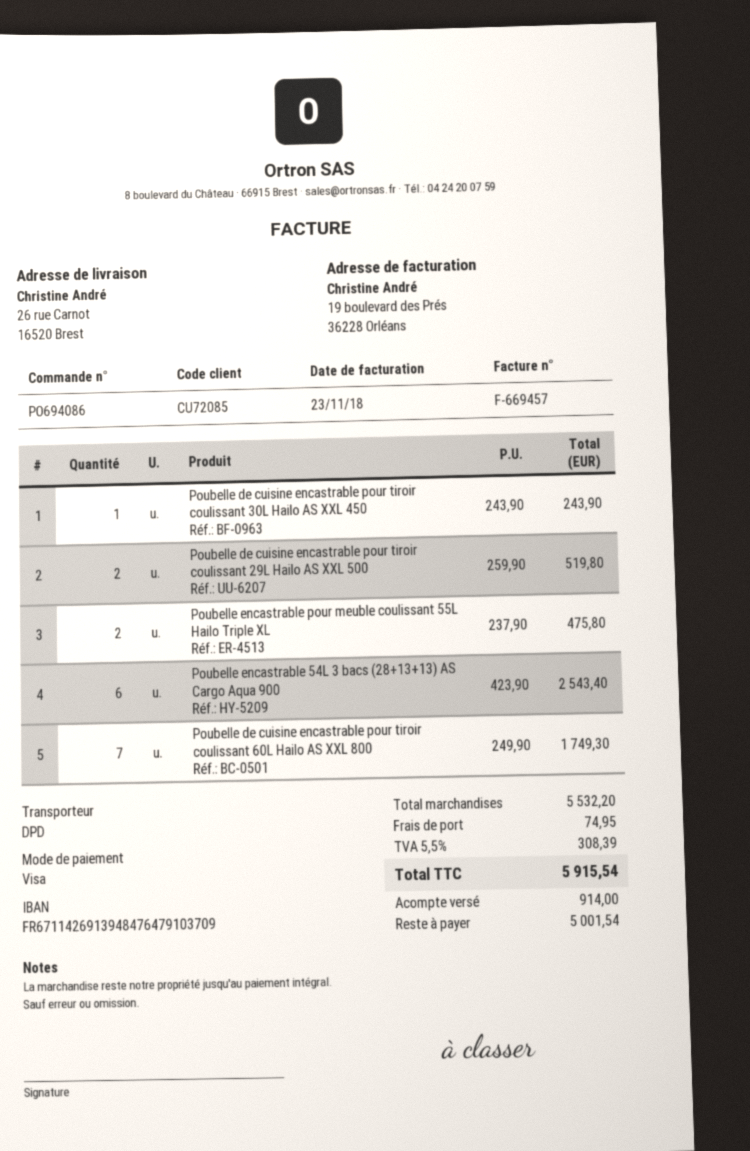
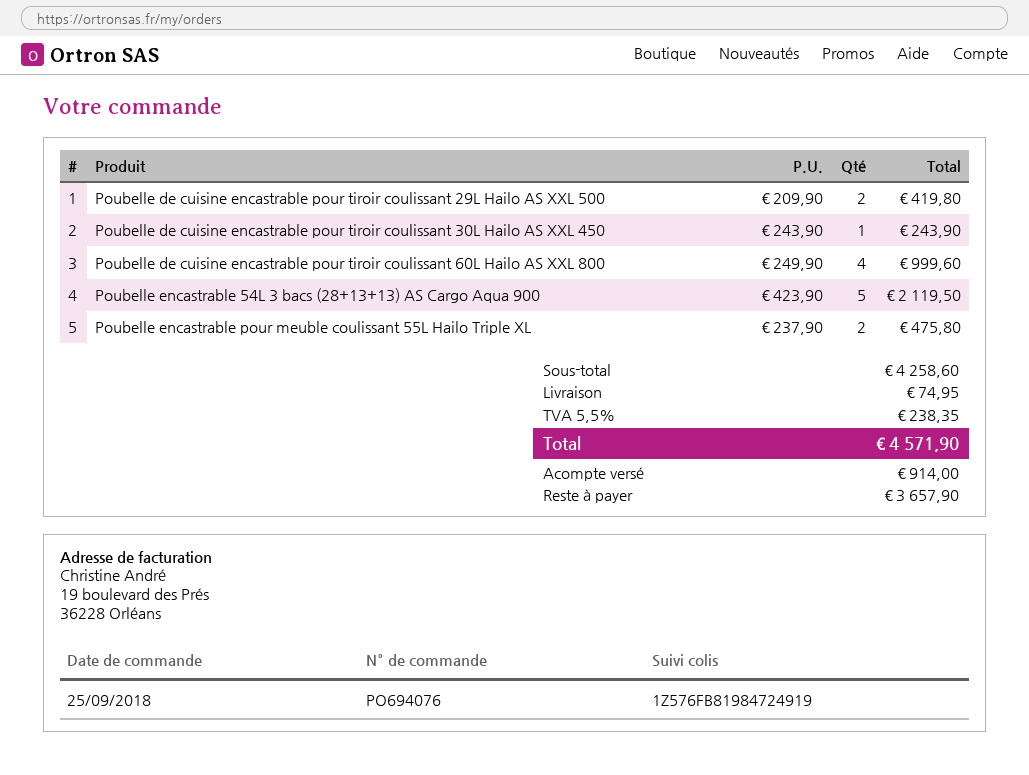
order number: PO694086 -> PO694076
Poubelle de cuisine encastrable pour tiroir coulissant 29L Hailo AS XXL 500: 2 x 259.90 = 519.80 -> 2 x 209.90 = 419.80
Poubelle encastrable 54L 3 bacs (28+13+13) AS Cargo Aqua 900: 6 x 423.90 = 2543.40 -> 5 x 423.90 = 2119.50
Poubelle de cuisine encastrable pour tiroir coulissant 60L Hailo AS XXL 800: 7 x 249.90 = 1749.30 -> 4 x 249.90 = 999.60
subtotal: 5532.20 -> 4258.60
tax: 5.5% = 308.39 -> 5.5% = 238.35
total: 5915.54 -> 4571.90
balance: 5001.54 -> 3657.90

